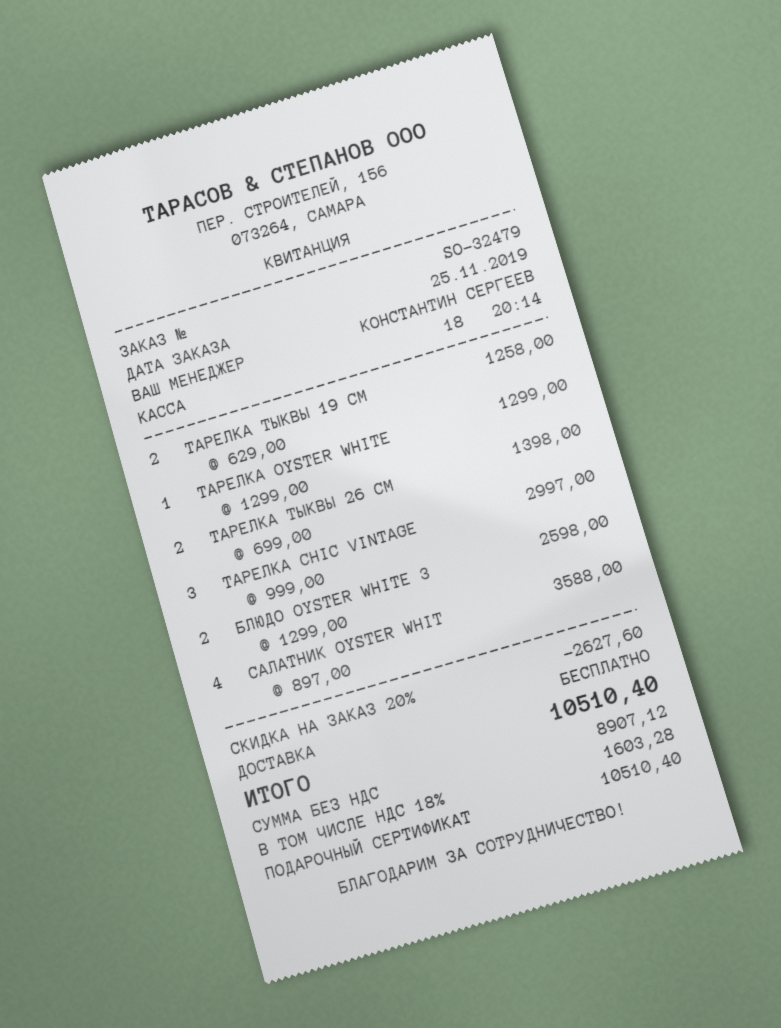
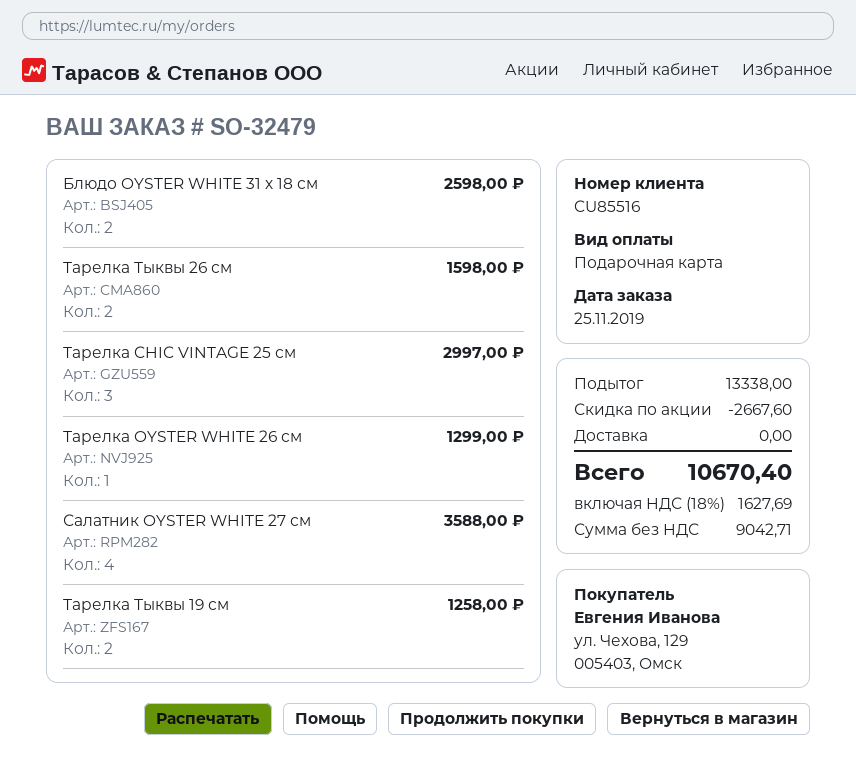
ТАРЕЛКА ТЫКВЫ 26 СМ: 2 for 1398.00 -> 2 for 1598.00
discount: 2627.60 -> 2667.60
net: 8907.12 -> 9042.71
tax: 18% = 1603.28 -> 18% = 1627.69
total: 10510.40 -> 10670.40

